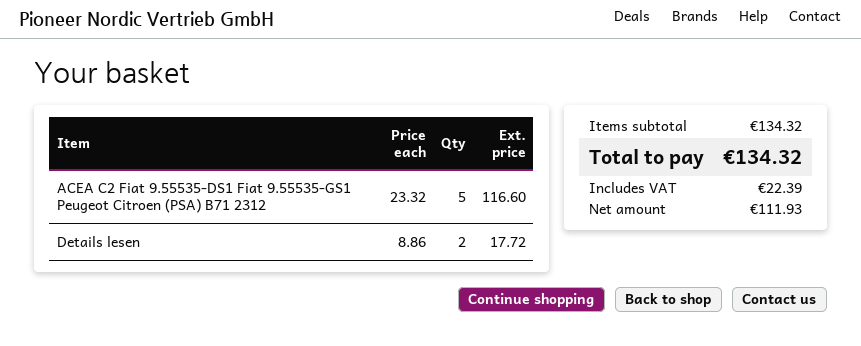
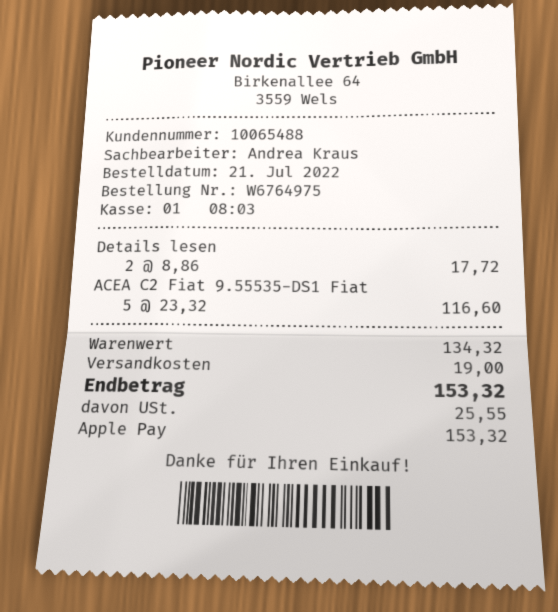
shipping: none -> 19.00
tax: 22.39 -> 25.55
total: 134.32 -> 153.32

